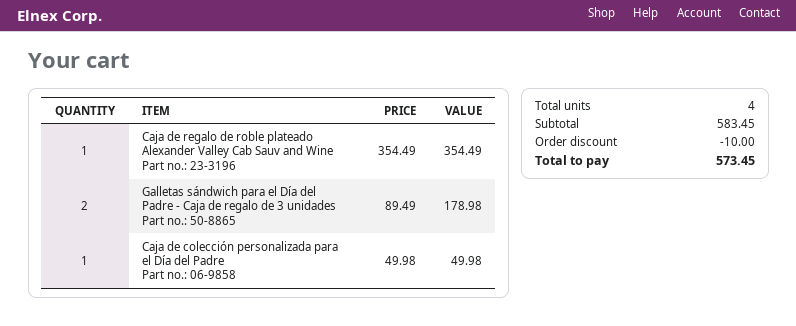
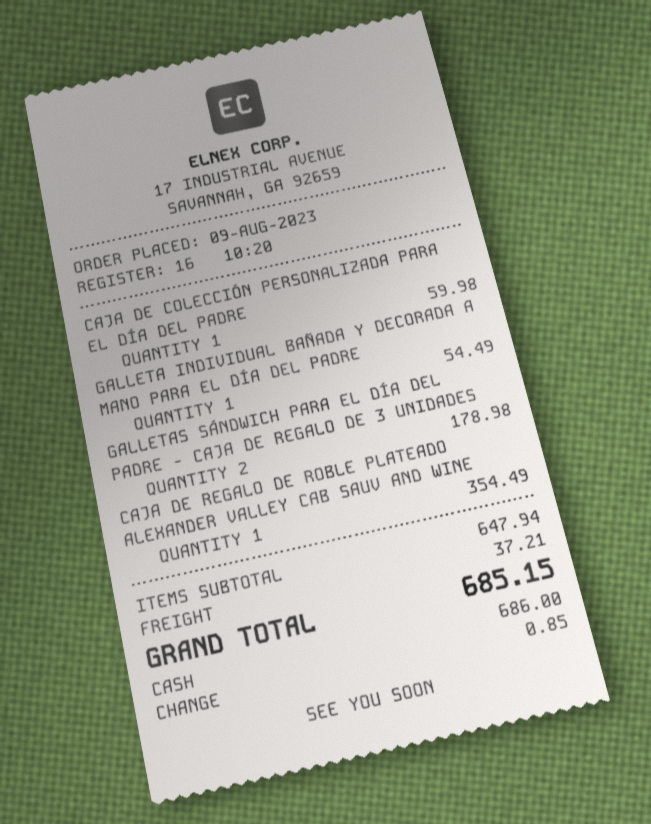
Caja de colección personalizada para el Día del Padre: 1 for 49.98 -> 1 for 59.98
GALLETA INDIVIDUAL BAÑADA Y DECORADA A MANO PARA EL DÍA DEL PADRE: none -> 1 for 54.49
subtotal: 583.45 -> 647.94
discount: 10.00 -> none
shipping: none -> 37.21
total: 573.45 -> 685.15

